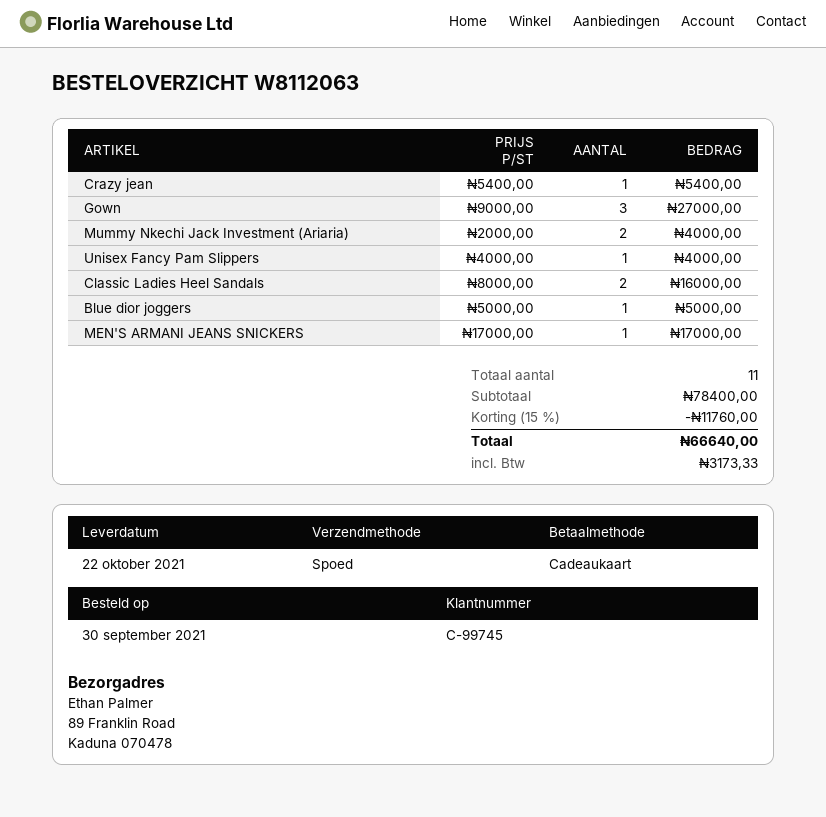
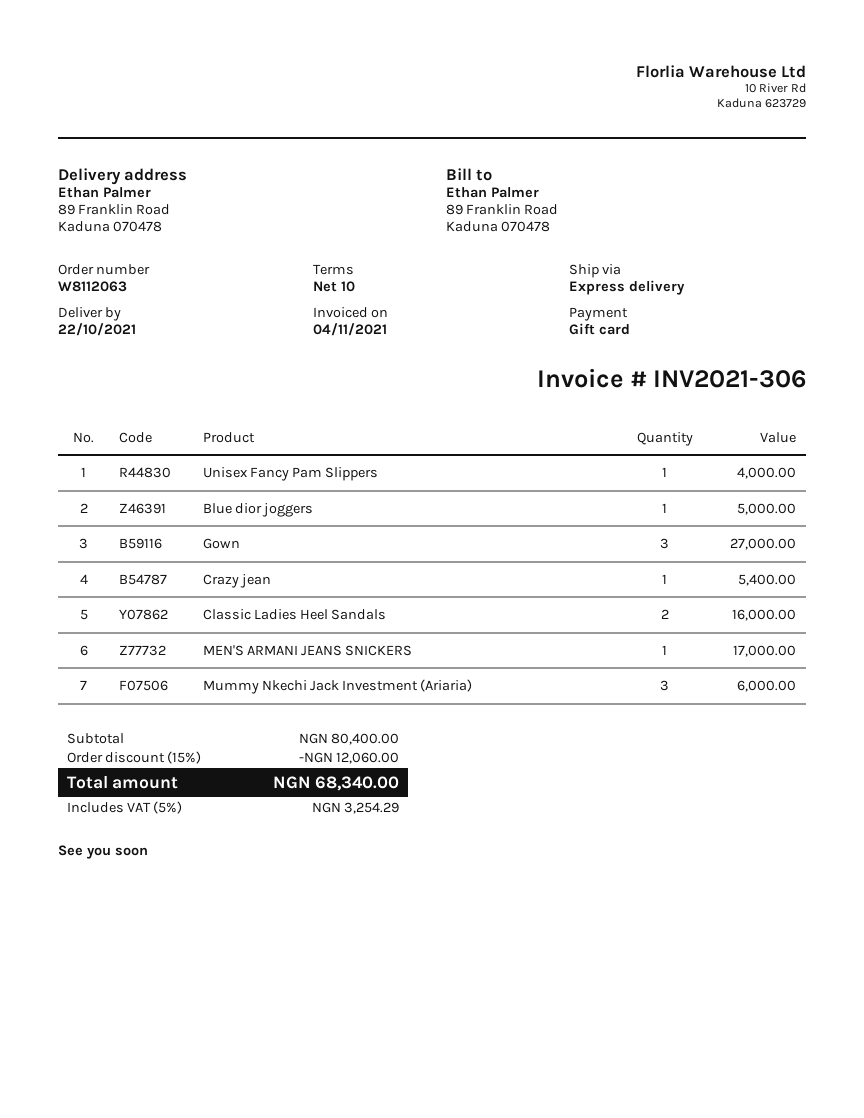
Mummy Nkechi Jack Investment (Ariaria): 2 for 4000.00 -> 3 for 6000.00
subtotal: 78400.00 -> 80400.00
discount: 15% = 11760.00 -> 15% = 12060.00
tax: 3173.33 -> 3254.29
total: 66640.00 -> 68340.00

